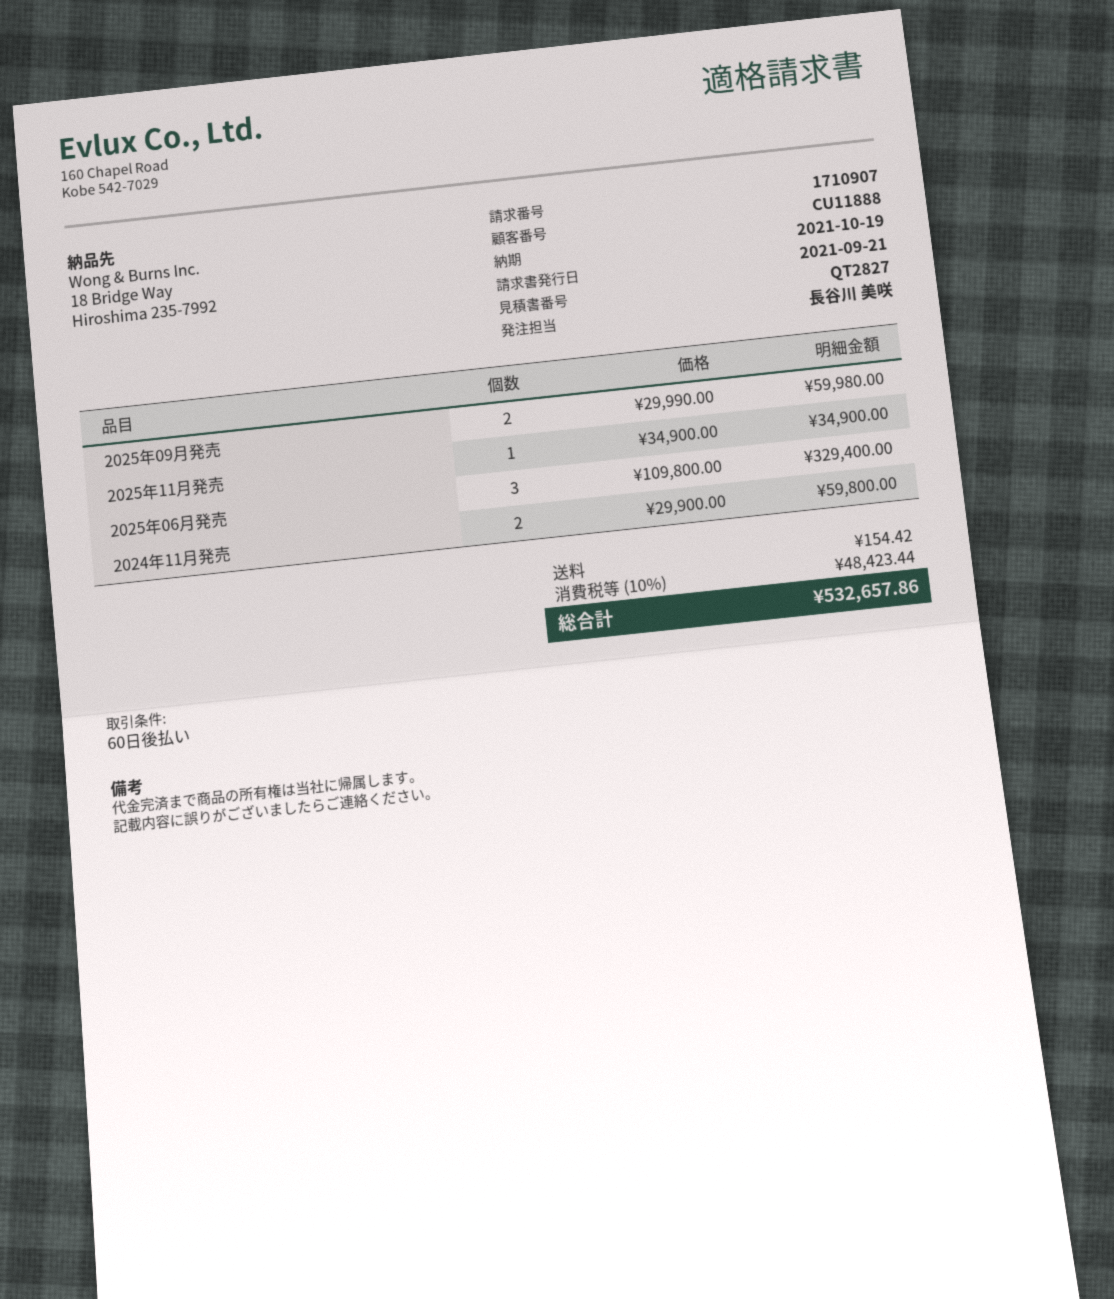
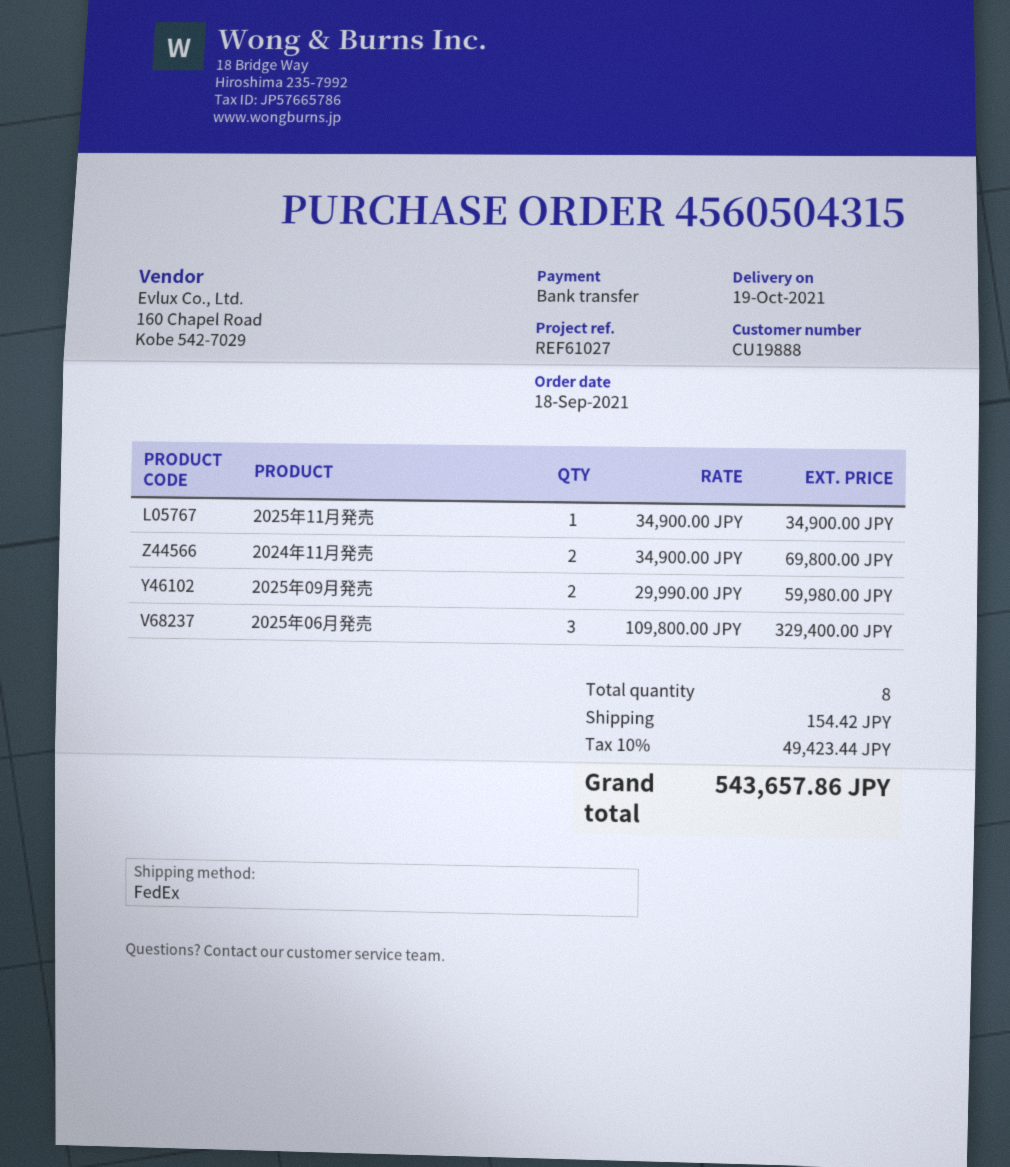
customer number: CU11888 -> CU19888
2024年11月発売: 2 x 29900.00 = 59800.00 -> 2 x 34900.00 = 69800.00
tax: 10% = 48423.44 -> 10% = 49423.44
total: 532657.86 -> 543657.86

